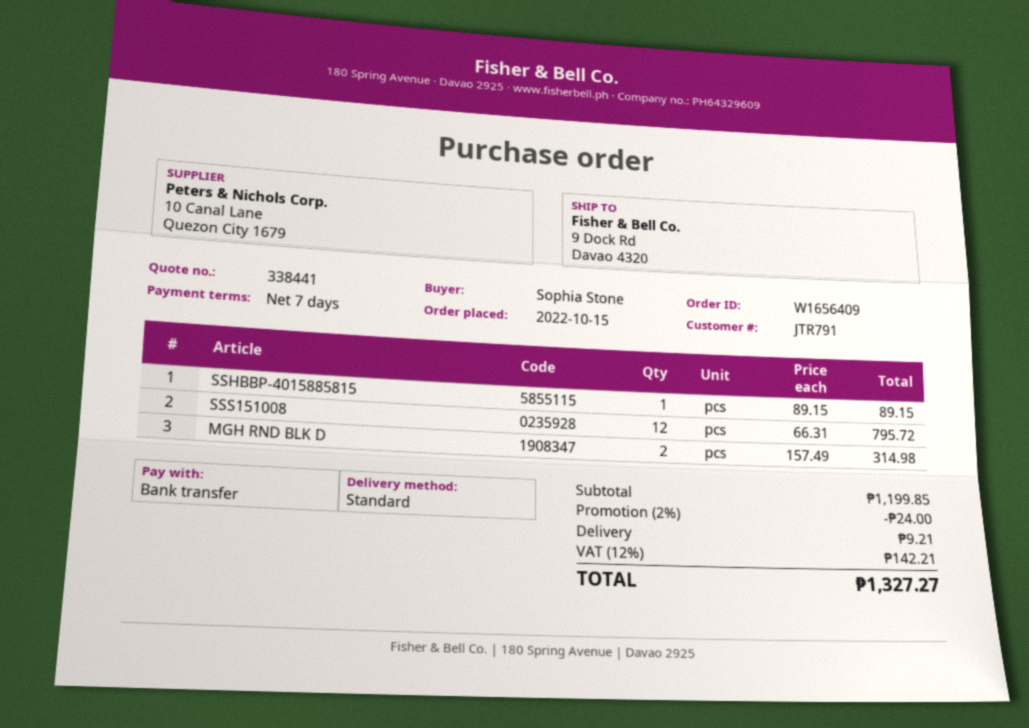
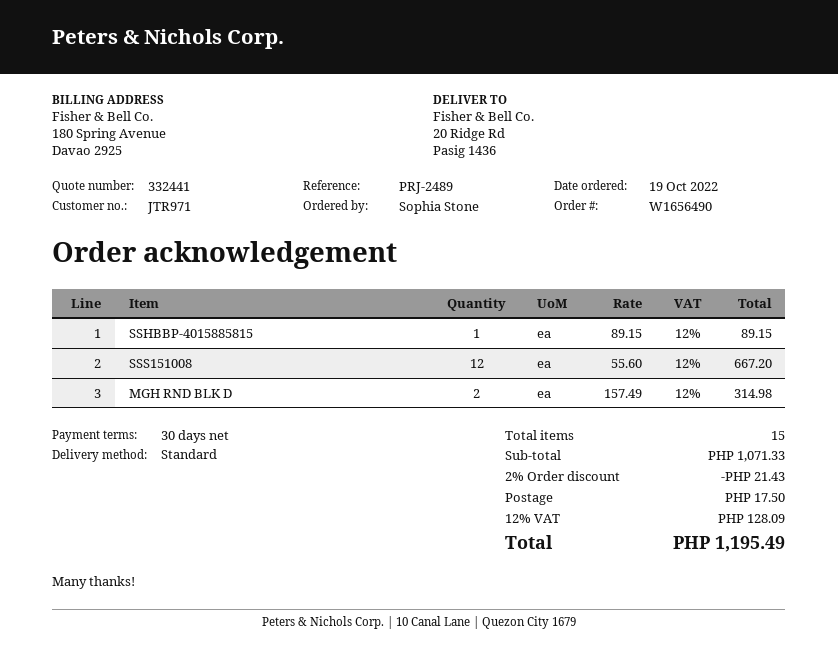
quote number: 338441 -> 332441
order number: W1656409 -> W1656490
order date: 2022-10-15 -> 2022-10-19
payment terms: 7 days -> 30 days
customer number: JTR791 -> JTR971
ship to: 9 Dock Rd, Davao 4320 -> 20 Ridge Rd, Pasig 1436
SSS151008: 12 x 66.31 = 795.72 -> 12 x 55.60 = 667.20
subtotal: 1199.85 -> 1071.33
discount: 2% = 24.00 -> 2% = 21.43
shipping: 9.21 -> 17.50
tax: 12% = 142.21 -> 12% = 128.09
total: 1327.27 -> 1195.49

